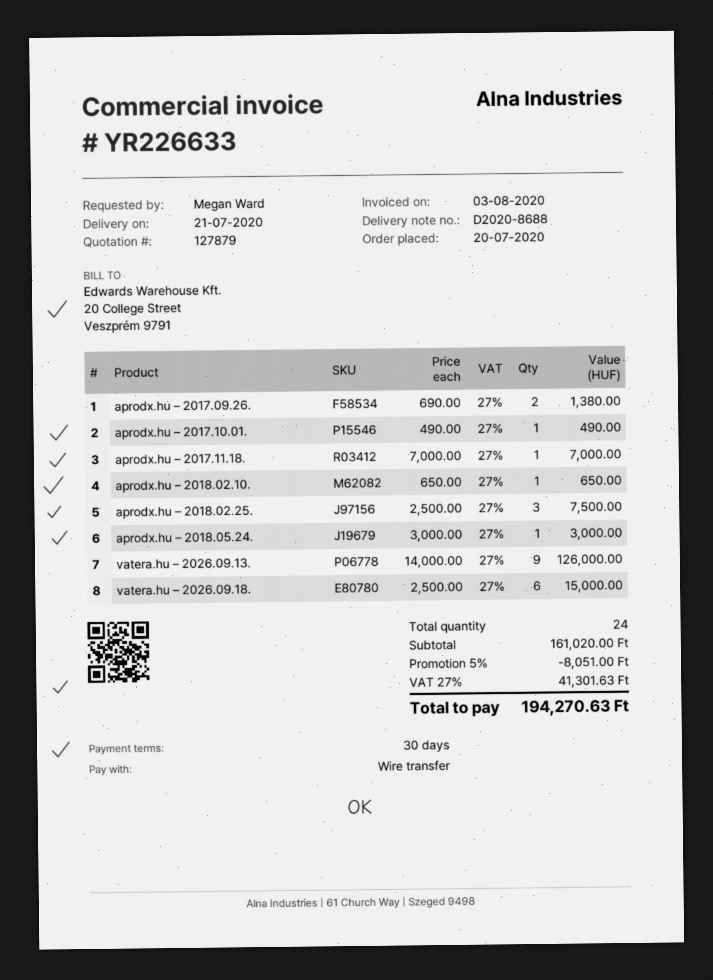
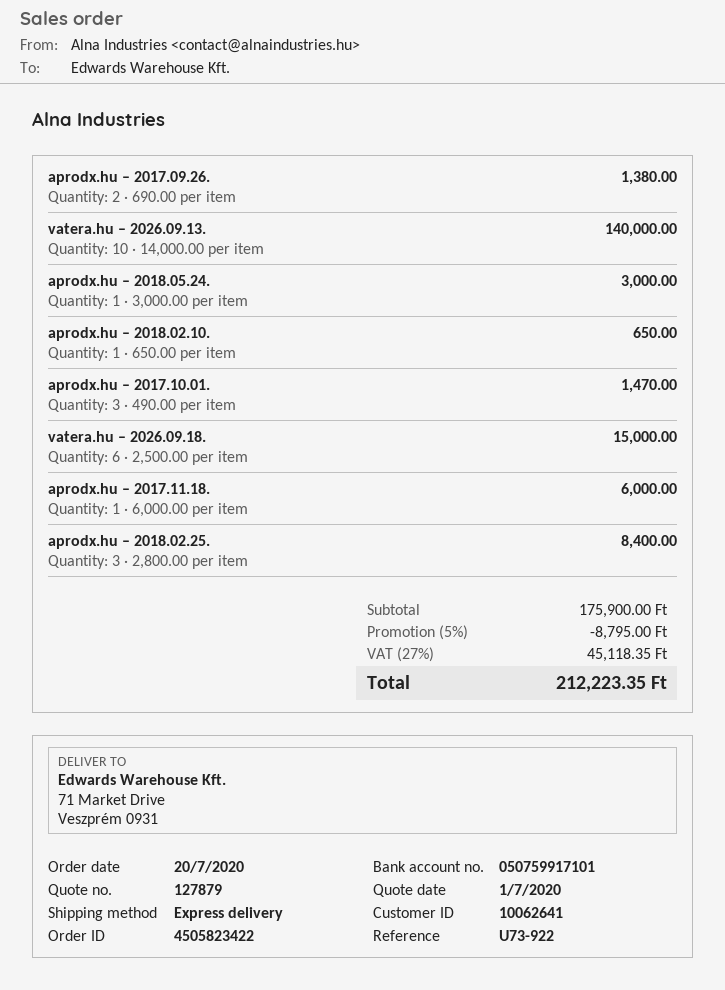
aprodx.hu – 2017.10.01.: 1 x 490.00 = 490.00 -> 3 x 490.00 = 1470.00
aprodx.hu – 2017.11.18.: 1 x 7000.00 = 7000.00 -> 1 x 6000.00 = 6000.00
aprodx.hu – 2018.02.25.: 3 x 2500.00 = 7500.00 -> 3 x 2800.00 = 8400.00
vatera.hu – 2026.09.13.: 9 x 14000.00 = 126000.00 -> 10 x 14000.00 = 140000.00
subtotal: 161020.00 -> 175900.00
discount: 5% = 8051.00 -> 5% = 8795.00
tax: 27% = 41301.63 -> 27% = 45118.35
total: 194270.63 -> 212223.35

